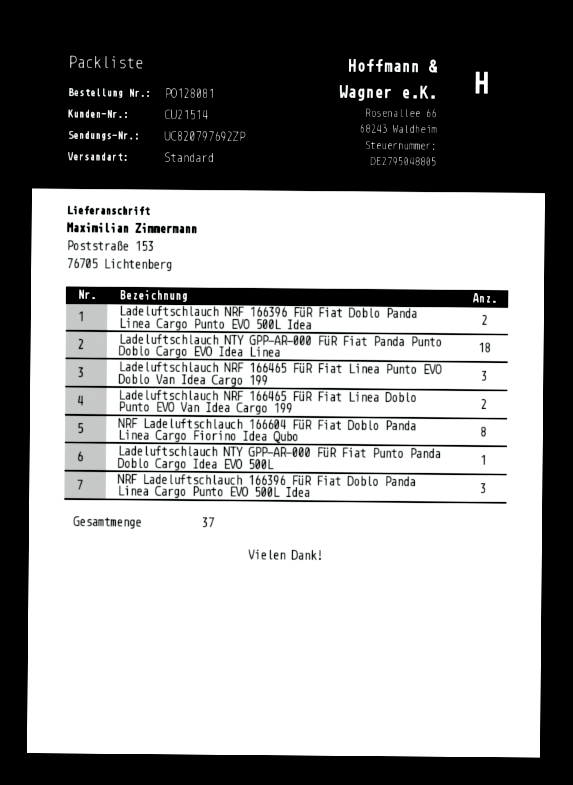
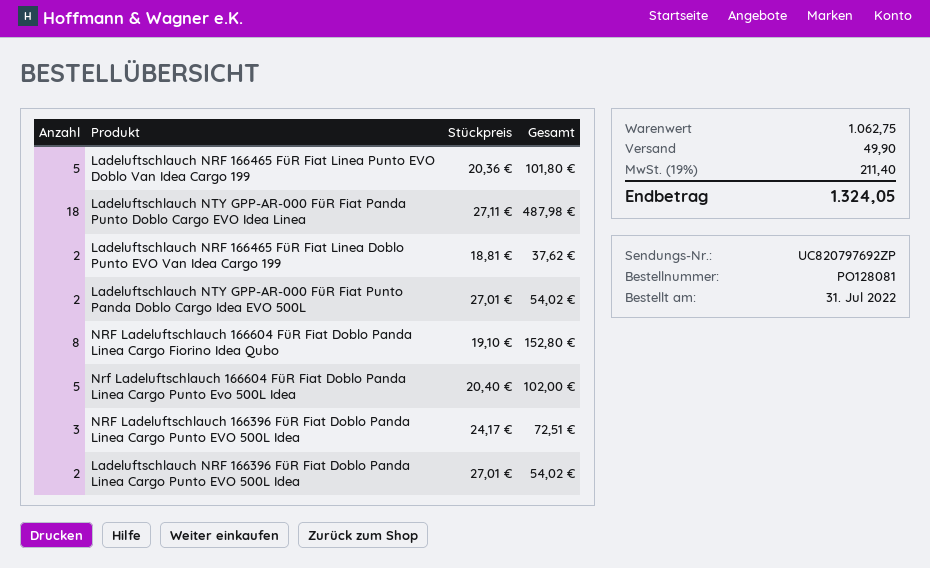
Ladeluftschlauch NRF 166465 FüR Fiat Linea Punto EVO Doblo Van Idea Cargo 199: 3 -> 5
Ladeluftschlauch NTY GPP-AR-000 FüR Fiat Punto Panda Doblo Cargo Idea EVO 500L: 1 -> 2
Nrf Ladeluftschlauch 166604 FüR Fiat Doblo Panda Linea Cargo Punto Evo 500L Idea: none -> 5

